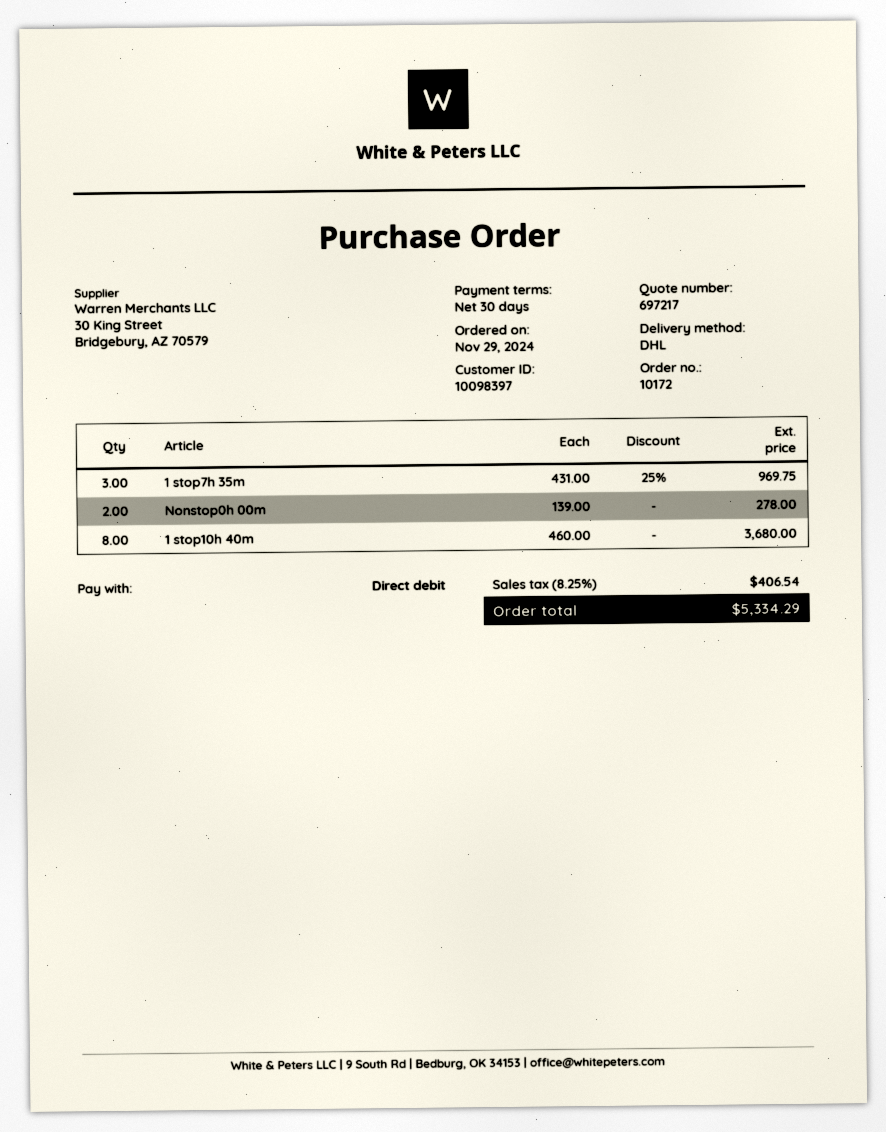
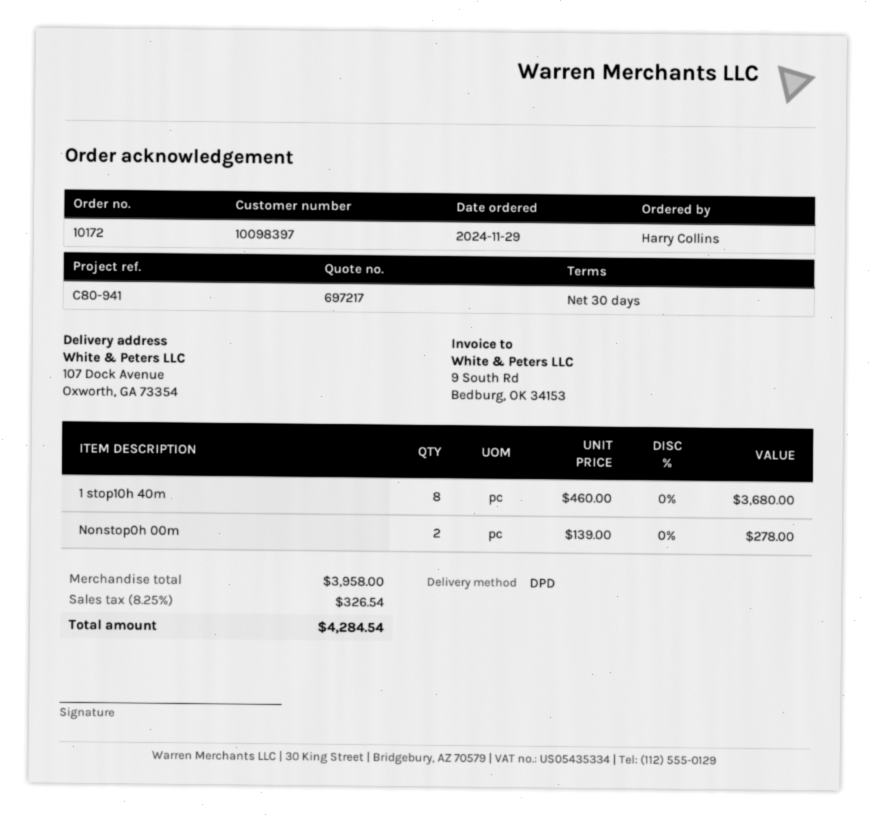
shipping method: DHL -> DPD
1 stop7h 35m: 3 x 431.00 - 25% = 969.75 -> none
tax: 8.25% = 406.54 -> 8.25% = 326.54
total: 5334.29 -> 4284.54

